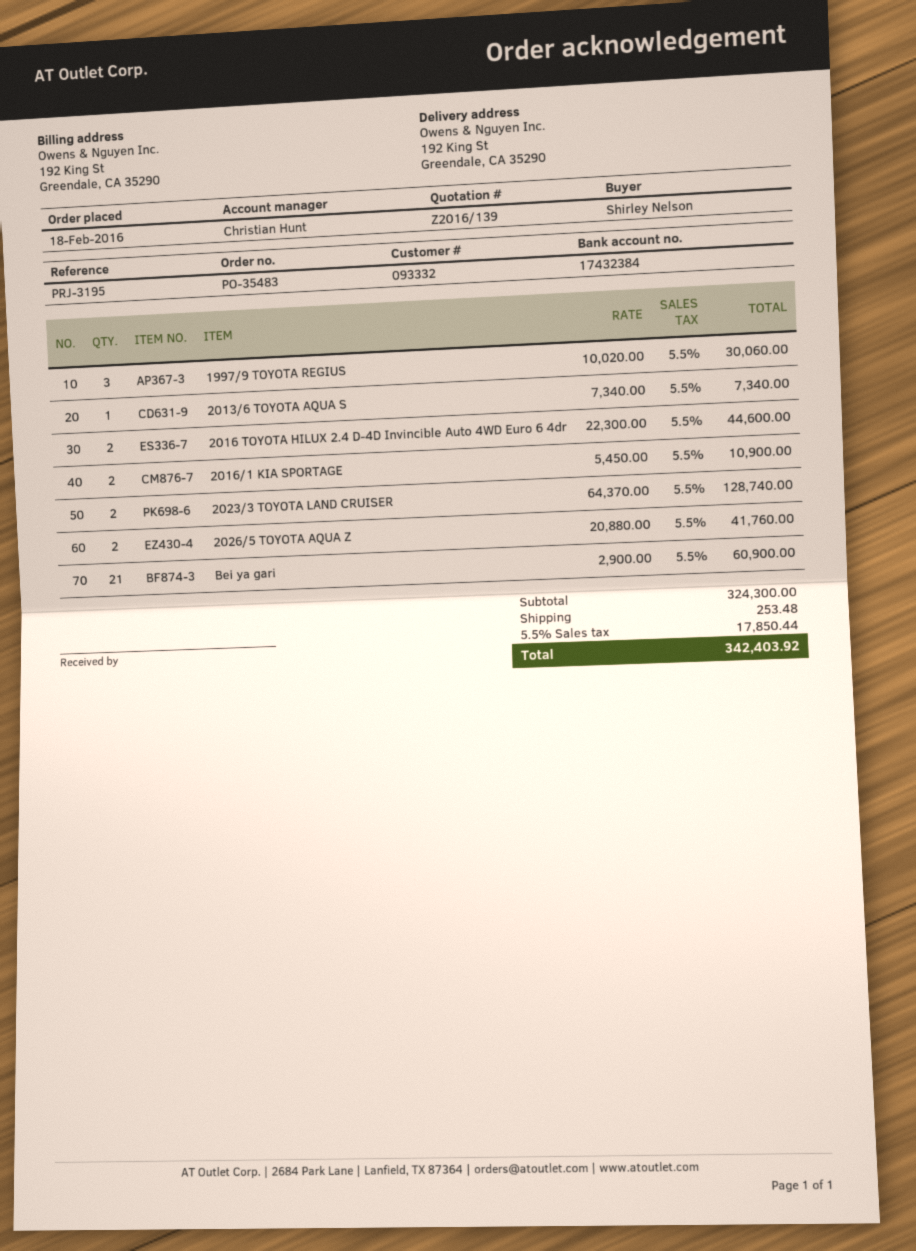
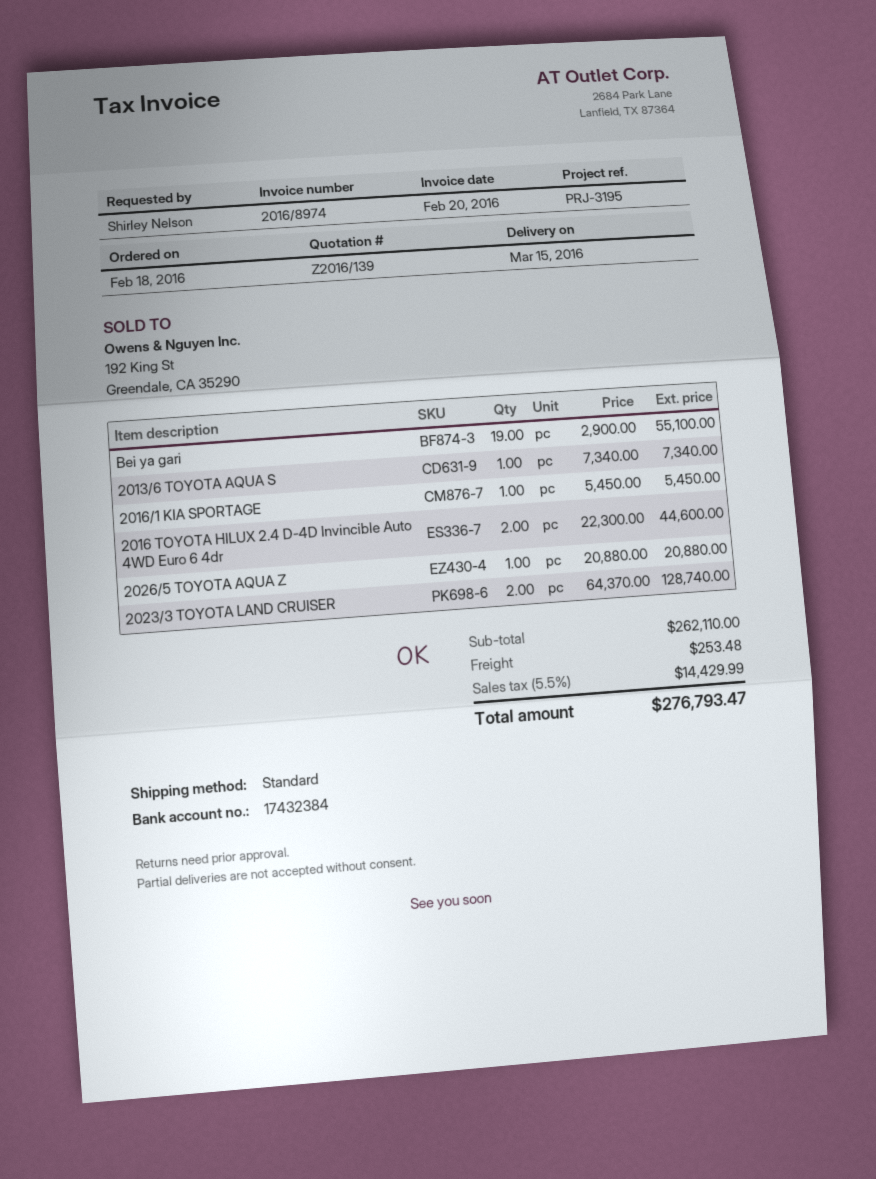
1997/9 TOYOTA REGIUS: 3 x 10020.00 = 30060.00 -> none
2016/1 KIA SPORTAGE: 2 x 5450.00 = 10900.00 -> 1 x 5450.00 = 5450.00
2026/5 TOYOTA AQUA Z: 2 x 20880.00 = 41760.00 -> 1 x 20880.00 = 20880.00
Bei ya gari: 21 x 2900.00 = 60900.00 -> 19 x 2900.00 = 55100.00
subtotal: 324300.00 -> 262110.00
tax: 5.5% = 17850.44 -> 5.5% = 14429.99
total: 342403.92 -> 276793.47

